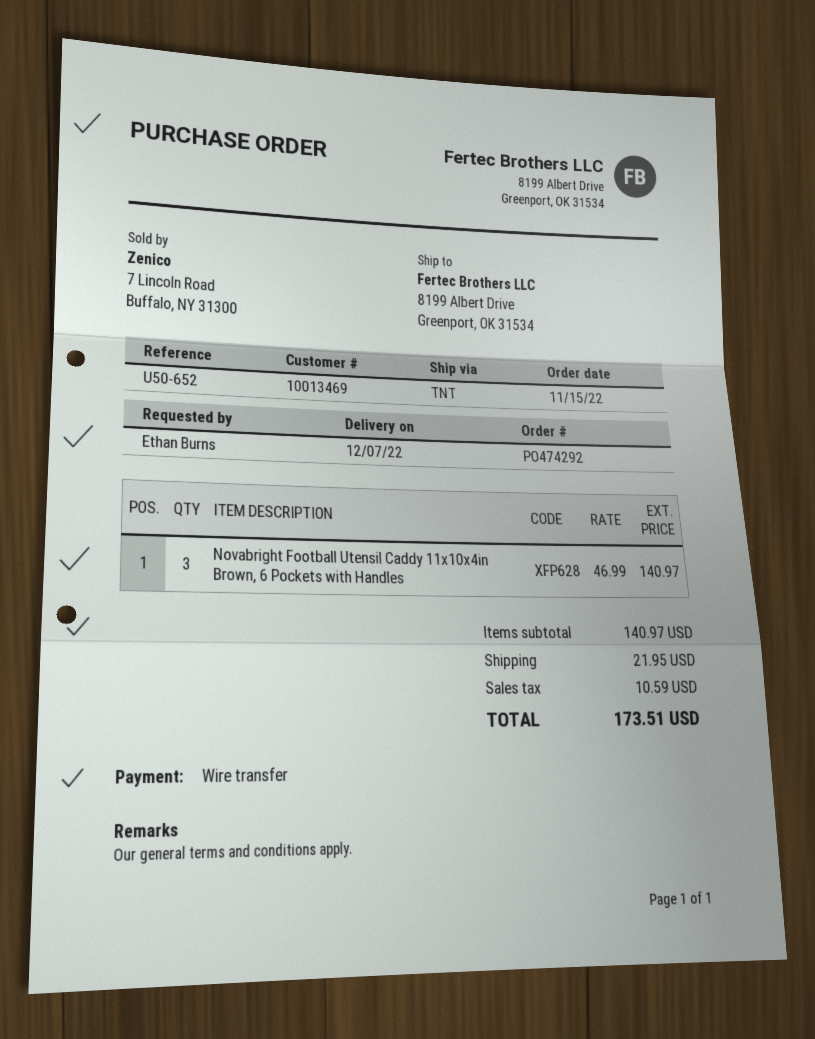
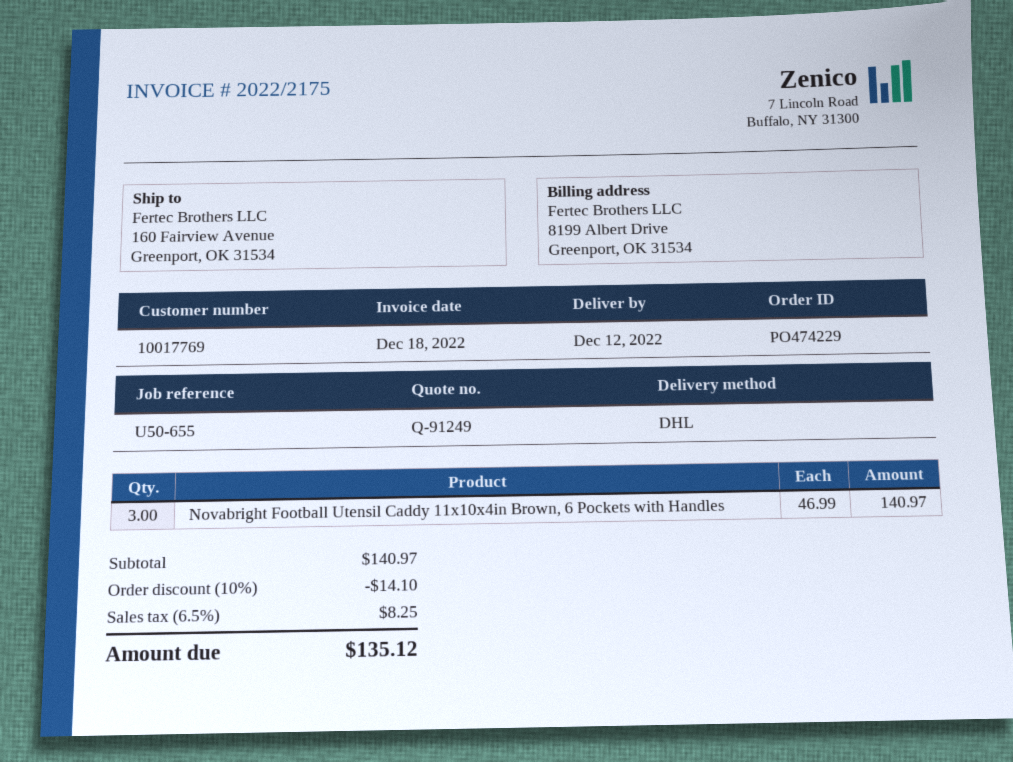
order number: PO474292 -> PO474229
delivery date: 2022-12-07 -> 2022-12-12
customer number: 10013469 -> 10017769
reference: U50-652 -> U50-655
shipping method: TNT -> DHL
ship to: 8199 Albert Drive, Greenport, OK 31534 -> 160 Fairview Avenue, Greenport, OK 31534
discount: none -> 10% = 14.10
shipping: 21.95 -> none
tax: 10.59 -> 8.25
total: 173.51 -> 135.12

